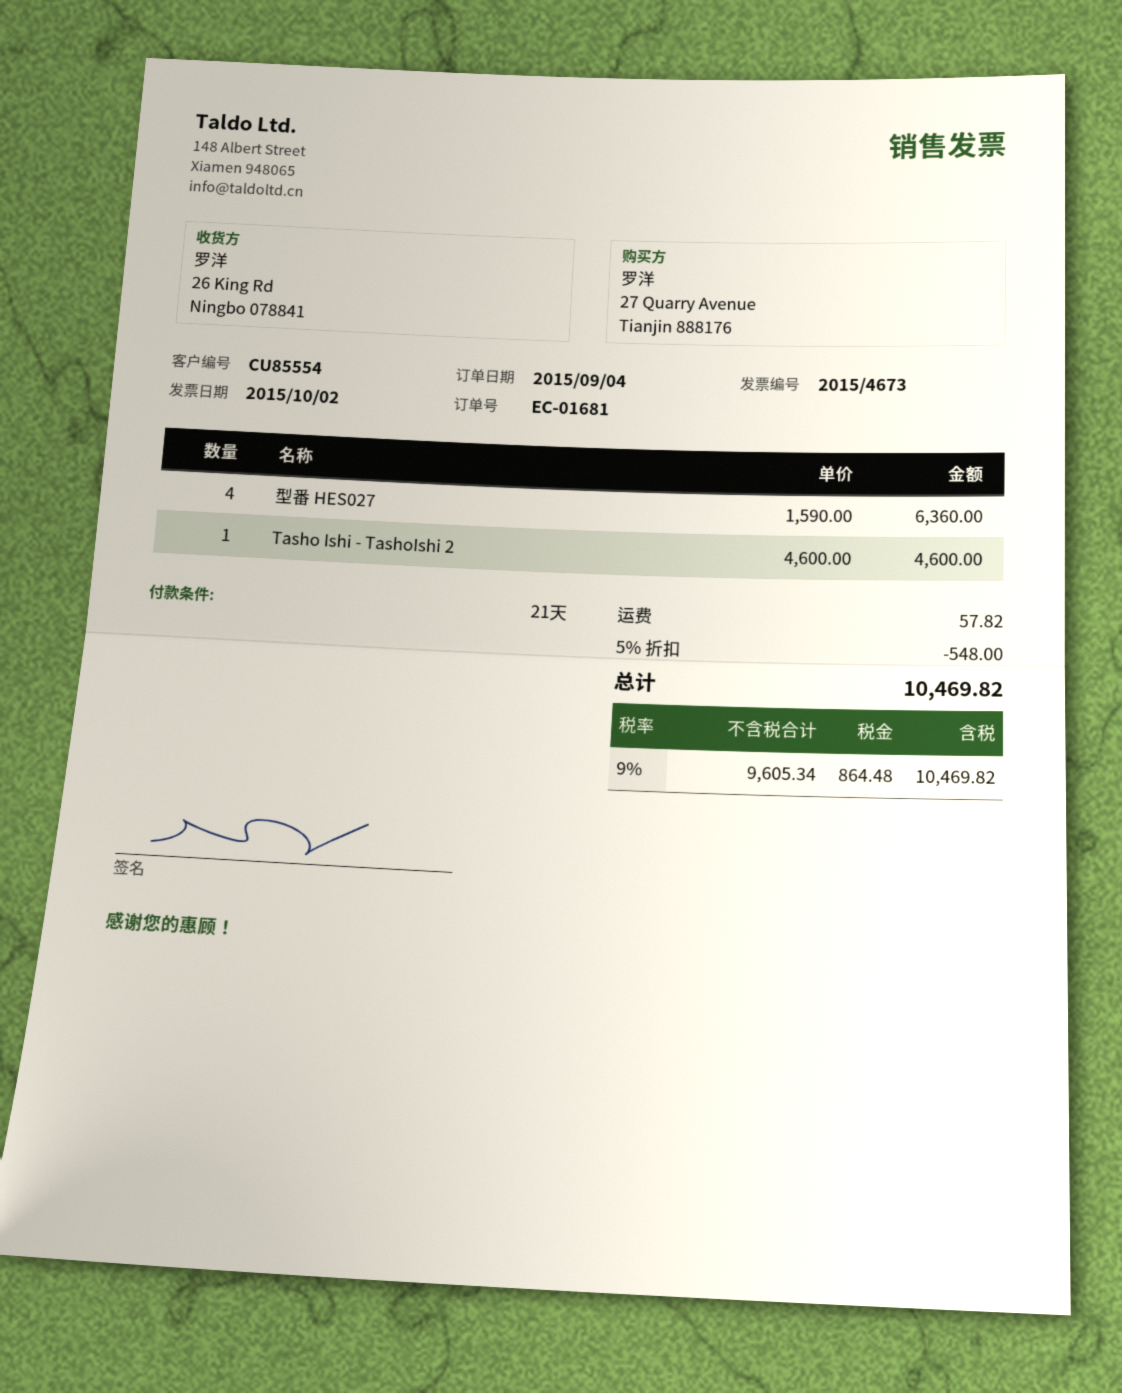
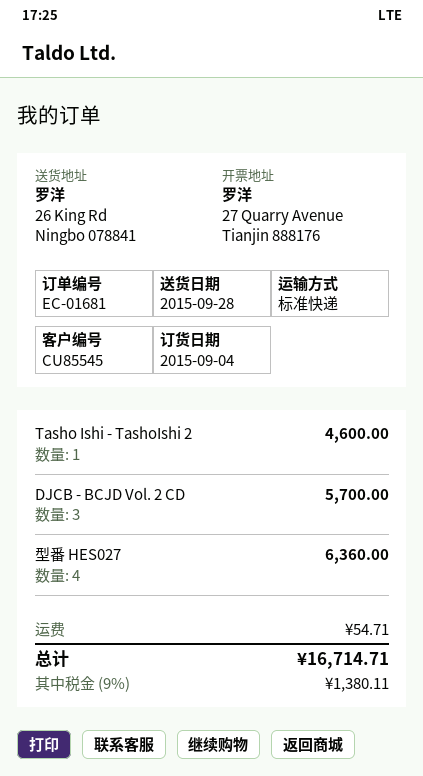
customer number: CU85554 -> CU85545
DJCB - BCJD Vol. 2 CD: none -> 3 for 5700.00
discount: 5% = 548.00 -> none
shipping: 57.82 -> 54.71
tax: 9% = 864.48 -> 9% = 1380.11
total: 10469.82 -> 16714.71

